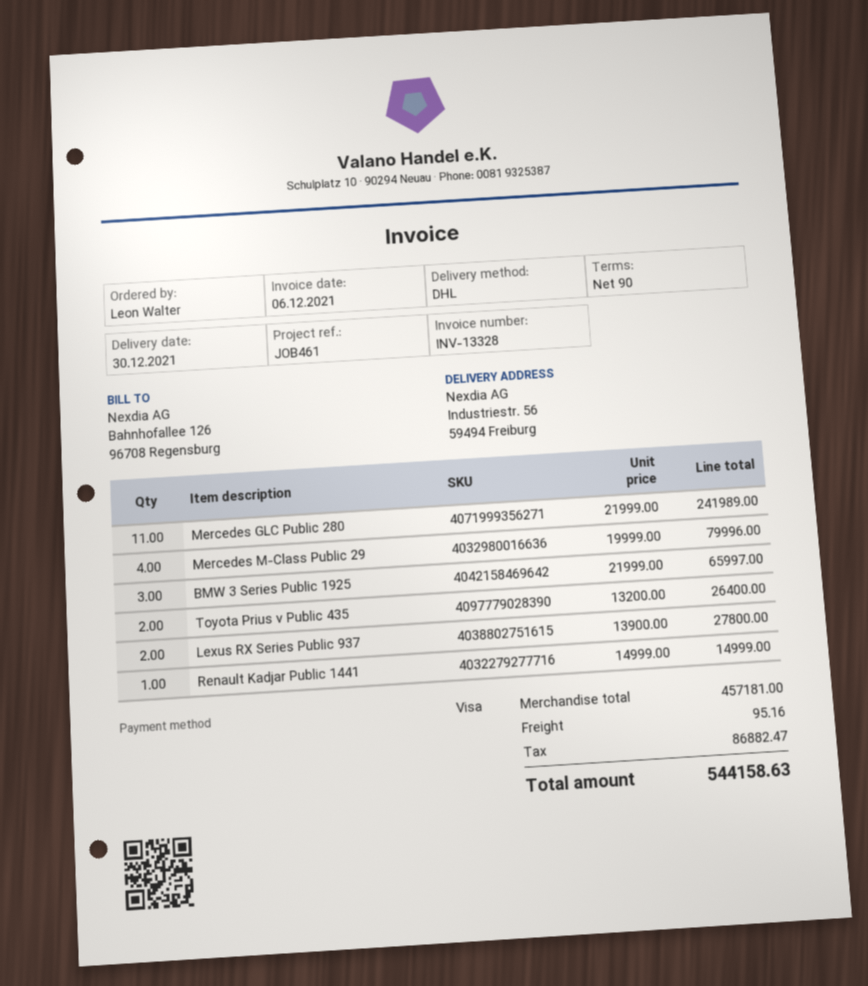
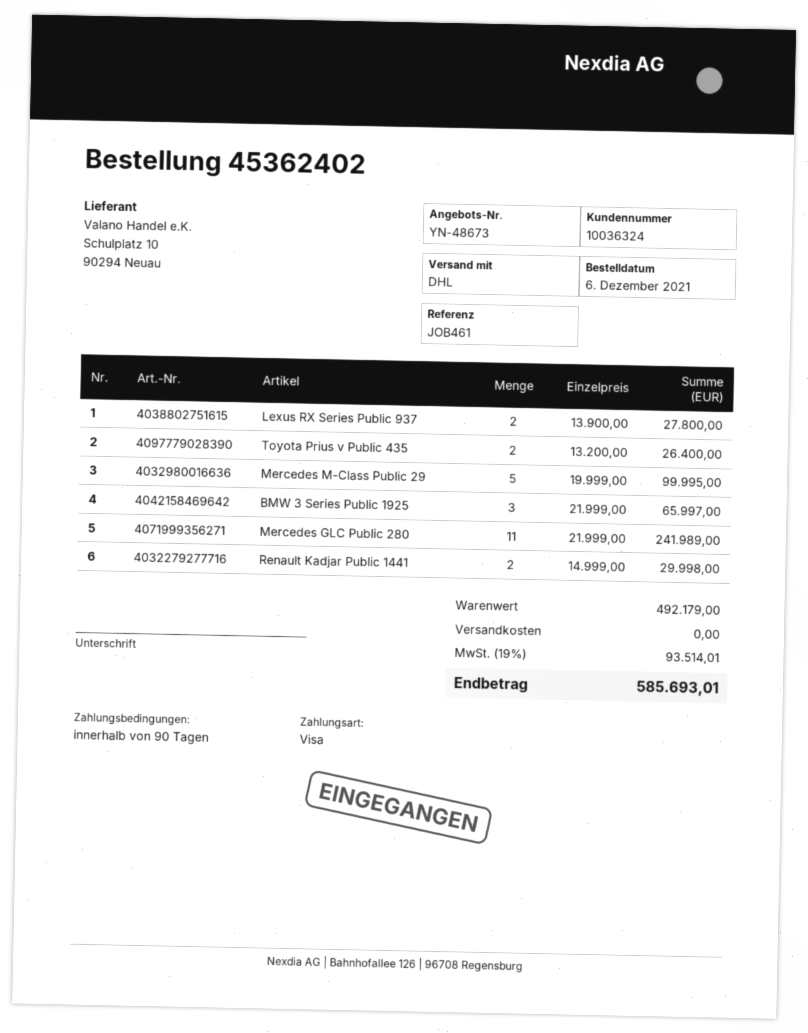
Mercedes M-Class Public 29: 4 x 19999.00 = 79996.00 -> 5 x 19999.00 = 99995.00
Renault Kadjar Public 1441: 1 x 14999.00 = 14999.00 -> 2 x 14999.00 = 29998.00
subtotal: 457181.00 -> 492179.00
shipping: 95.16 -> 0.00
tax: 86882.47 -> 93514.01
total: 544158.63 -> 585693.01

